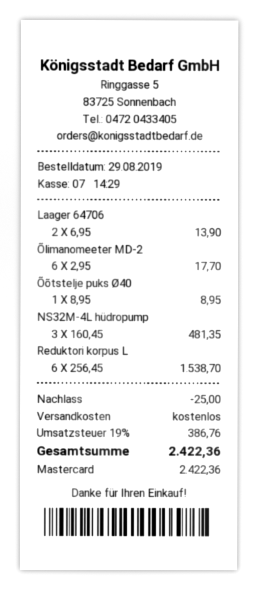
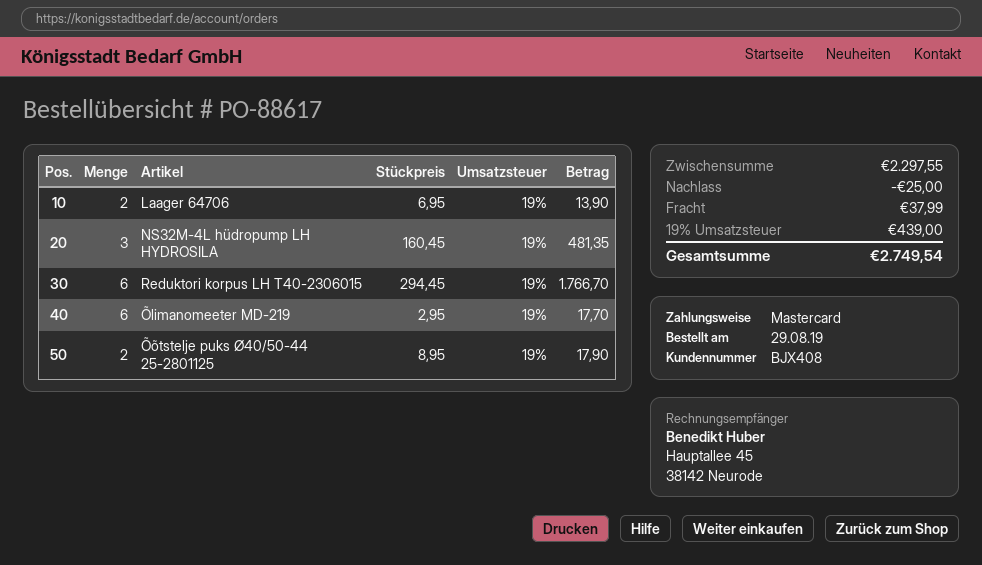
Õõtstelje puks Ø40: 1 x 8.95 = 8.95 -> 2 x 8.95 = 17.90
Reduktori korpus L: 6 x 256.45 = 1538.70 -> 6 x 294.45 = 1766.70
shipping: 0.00 -> 37.99
tax: 19% = 386.76 -> 19% = 439.00
total: 2422.36 -> 2749.54

